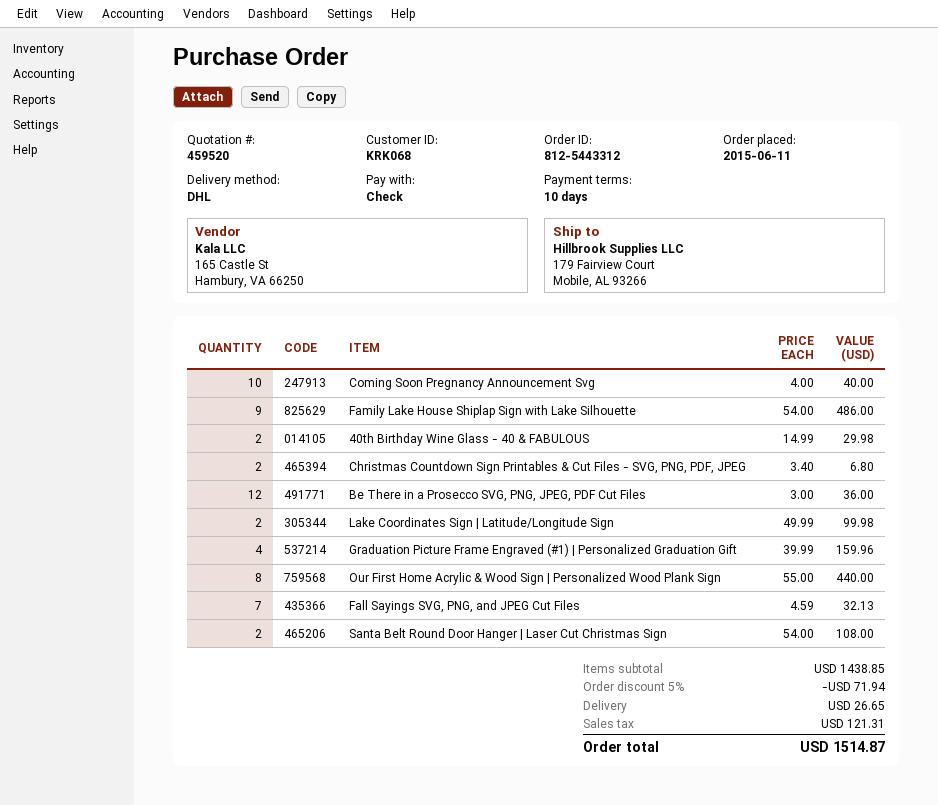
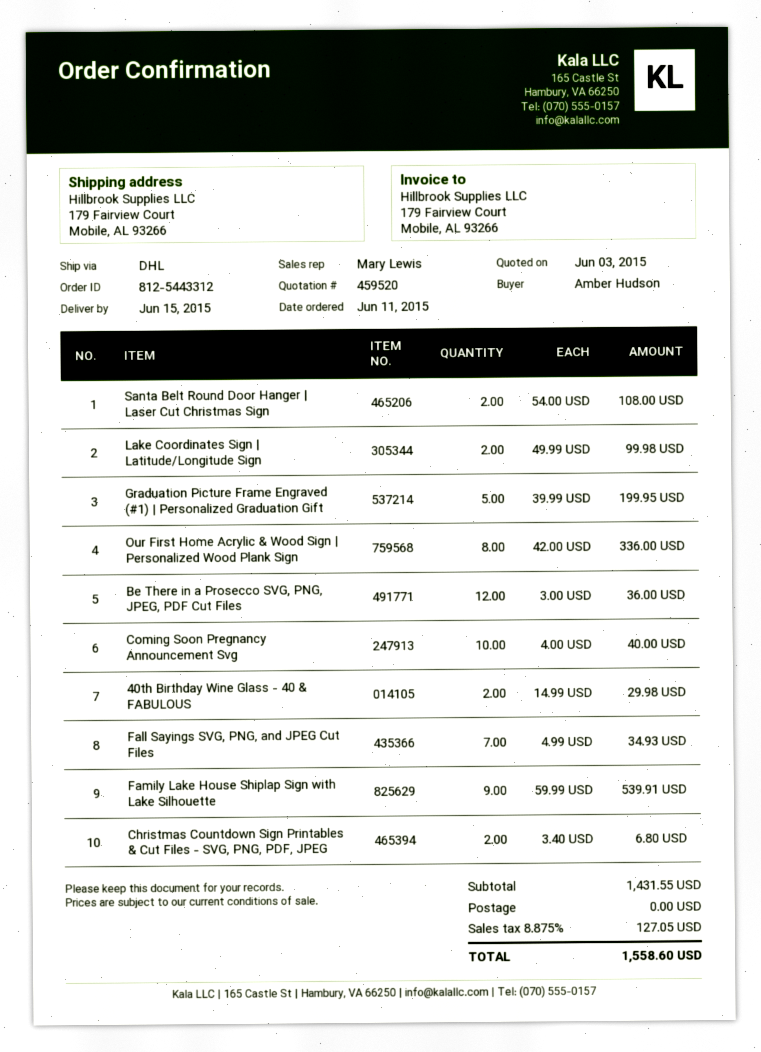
Family Lake House Shiplap Sign with Lake Silhouette: 9 x 54.00 = 486.00 -> 9 x 59.99 = 539.91
Graduation Picture Frame Engraved (#1) | Personalized Graduation Gift: 4 x 39.99 = 159.96 -> 5 x 39.99 = 199.95
Our First Home Acrylic & Wood Sign | Personalized Wood Plank Sign: 8 x 55.00 = 440.00 -> 8 x 42.00 = 336.00
Fall Sayings SVG, PNG, and JPEG Cut Files: 7 x 4.59 = 32.13 -> 7 x 4.99 = 34.93
subtotal: 1438.85 -> 1431.55
discount: 5% = 71.94 -> none
shipping: 26.65 -> 0.00
tax: 121.31 -> 127.05
total: 1514.87 -> 1558.60

